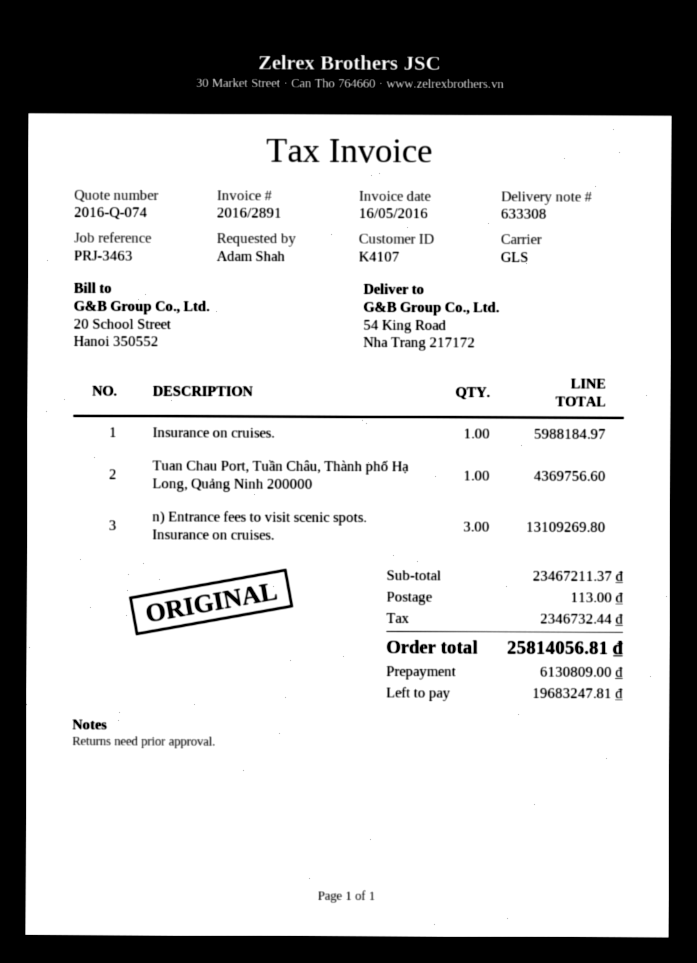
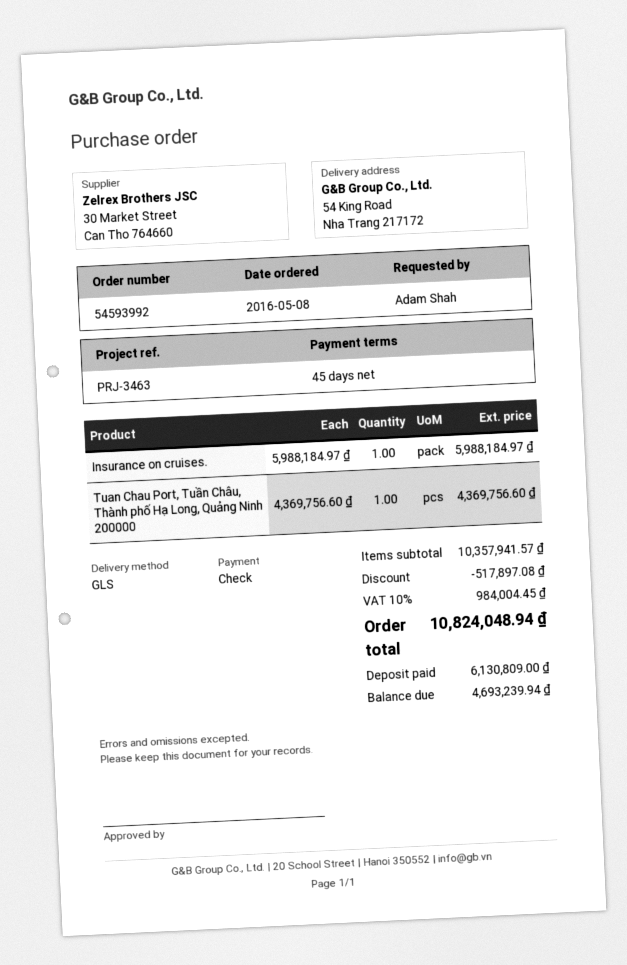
n) Entrance fees to visit scenic spots. Insurance on cruises.: 3 for 13109269.80 -> none
subtotal: 23467211.37 -> 10357941.57
discount: none -> 517897.08
shipping: 113.00 -> none
tax: 2346732.44 -> 984004.45
total: 25814056.81 -> 10824048.94
balance: 19683247.81 -> 4693239.94

